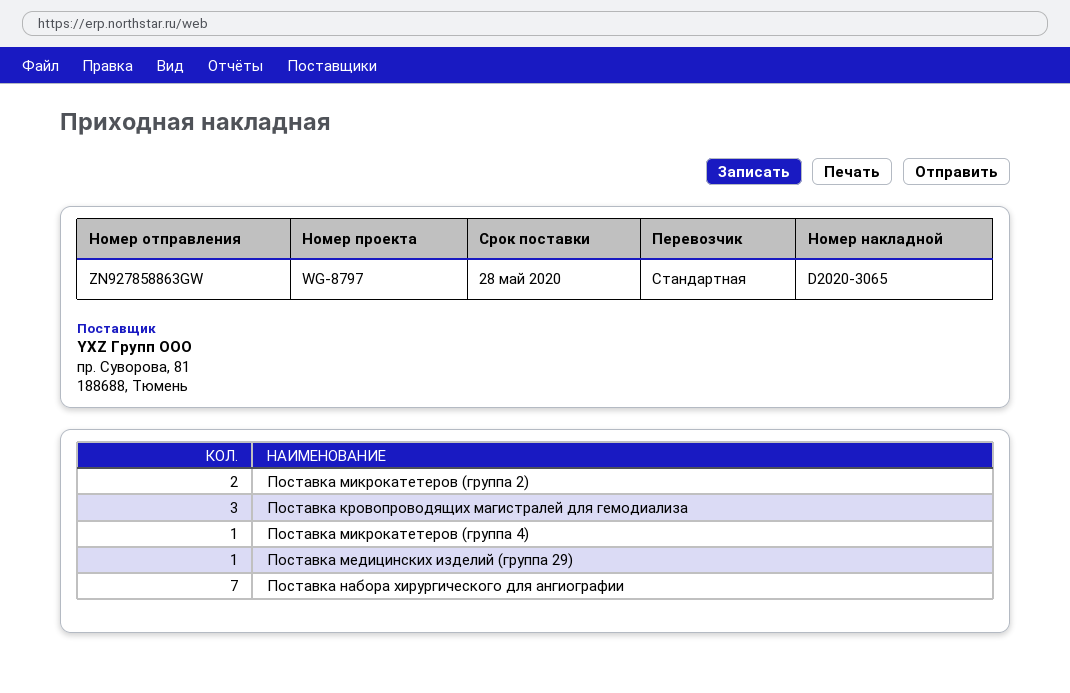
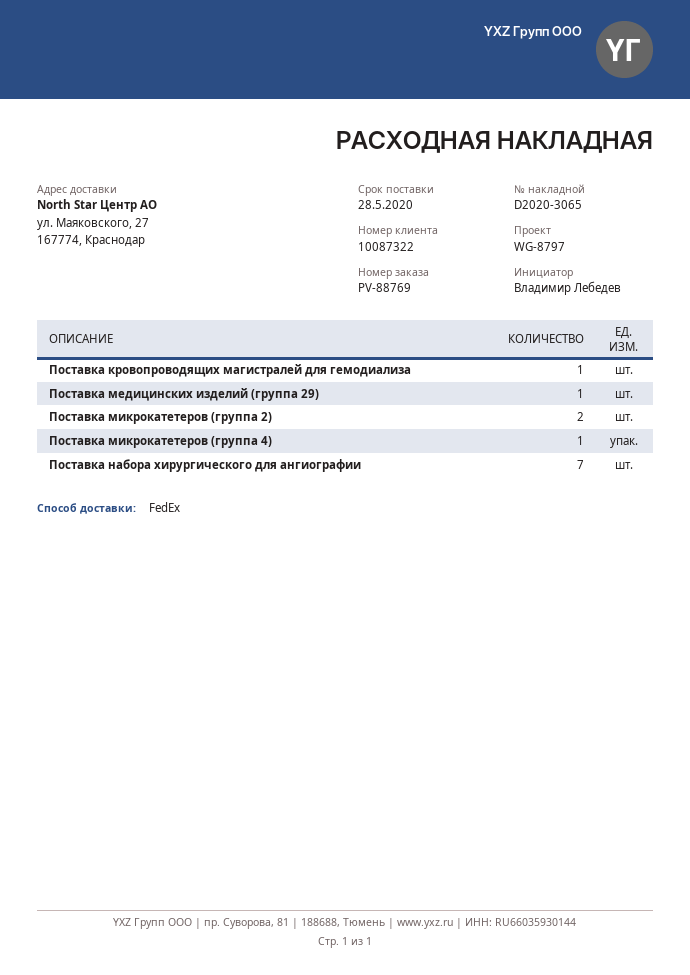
shipping method: standard -> FedEx
Поставка кровопроводящих магистралей для гемодиализа: 3 -> 1

